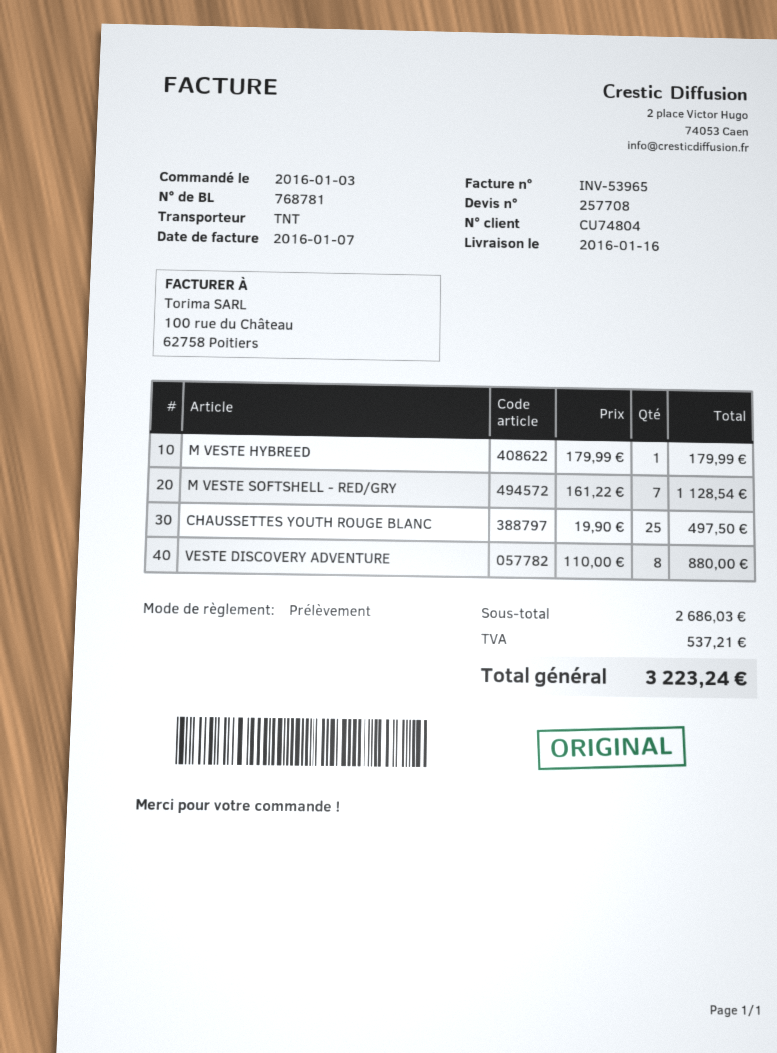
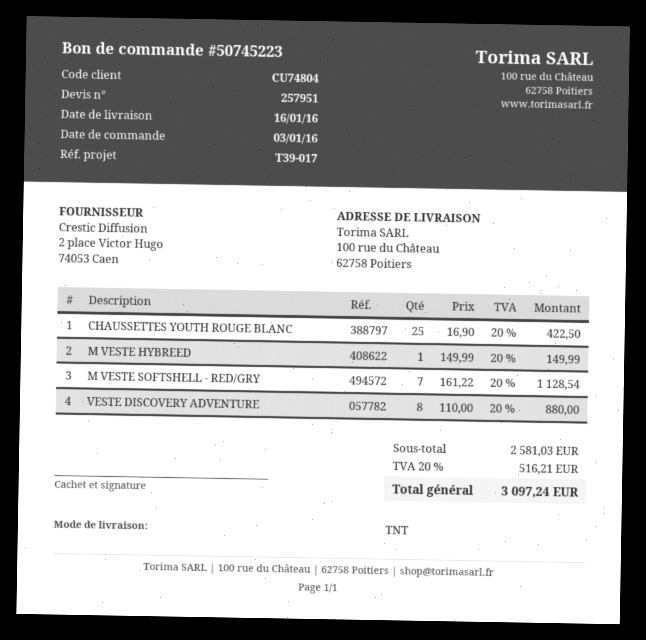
quote number: 257708 -> 257951
M VESTE HYBREED: 1 x 179.99 = 179.99 -> 1 x 149.99 = 149.99
CHAUSSETTES YOUTH ROUGE BLANC: 25 x 19.90 = 497.50 -> 25 x 16.90 = 422.50
subtotal: 2686.03 -> 2581.03
tax: 537.21 -> 516.21
total: 3223.24 -> 3097.24

